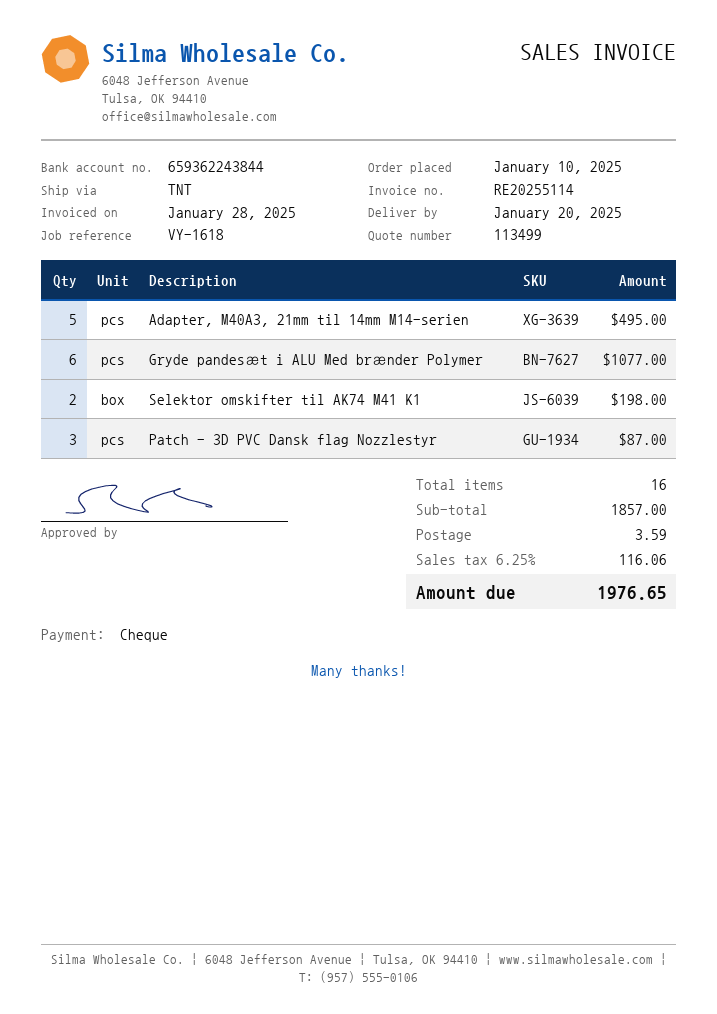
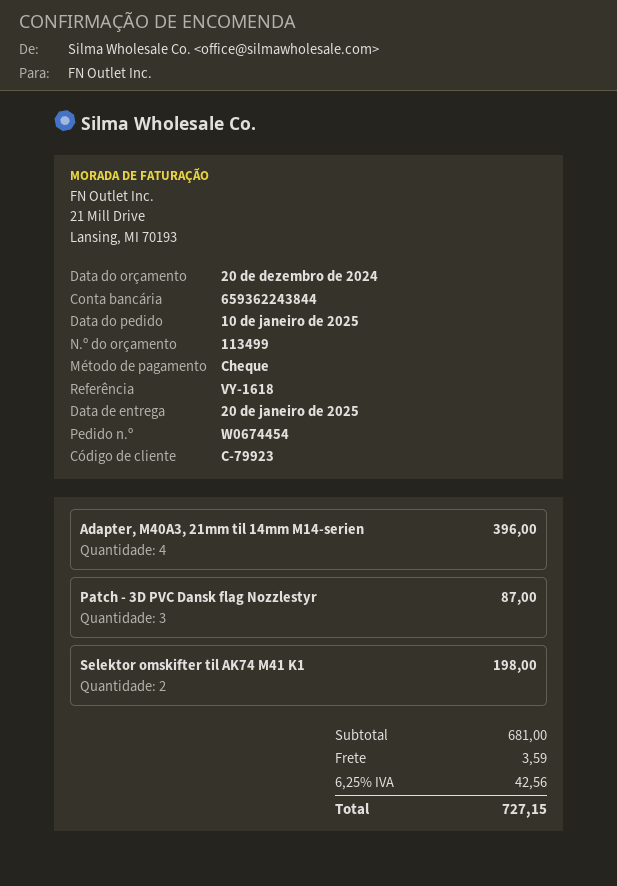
Adapter, M40A3, 21mm til 14mm M14-serien: 5 for 495.00 -> 4 for 396.00
Gryde pandesæt i ALU Med brænder Polymer: 6 for 1077.00 -> none
subtotal: 1857.00 -> 681.00
tax: 6.25% = 116.06 -> 6.25% = 42.56
total: 1976.65 -> 727.15

